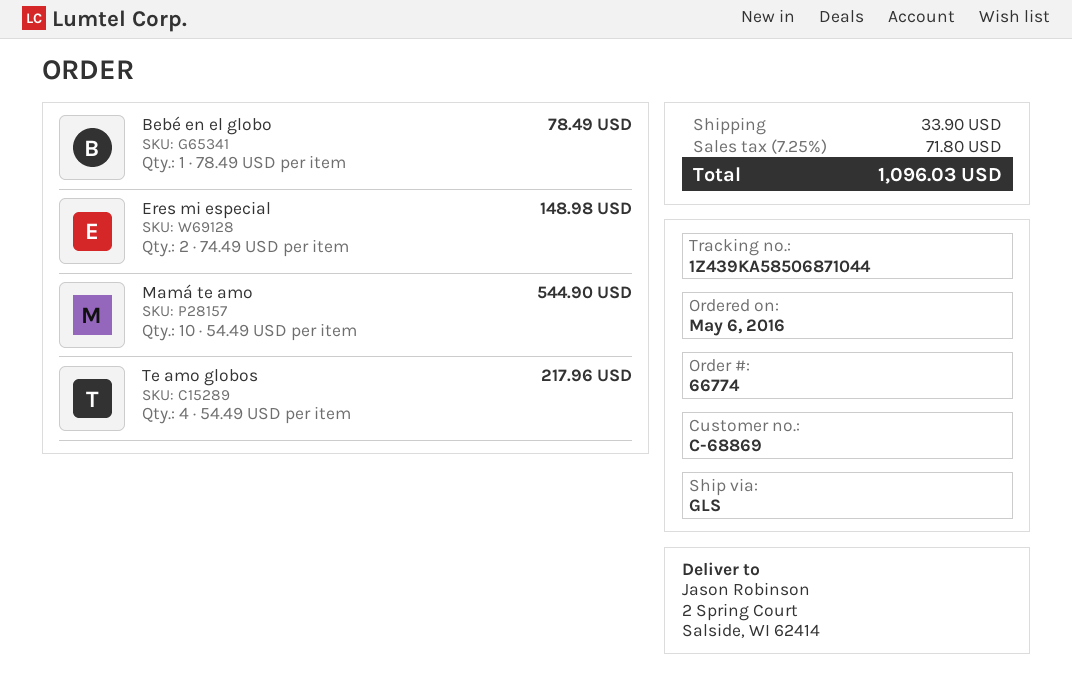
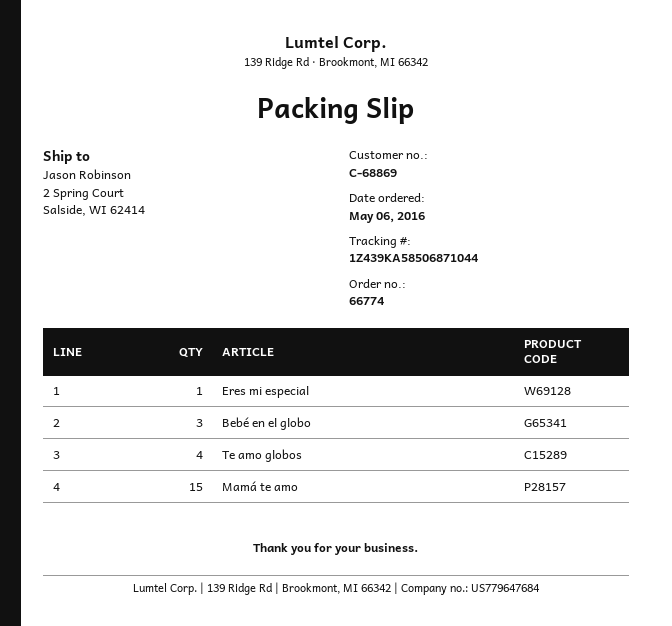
Bebé en el globo: 1 -> 3
Eres mi especial: 2 -> 1
Mamá te amo: 10 -> 15

